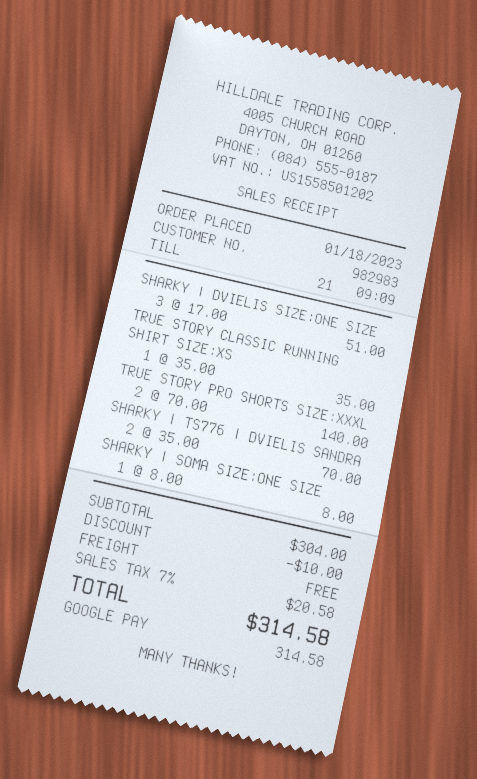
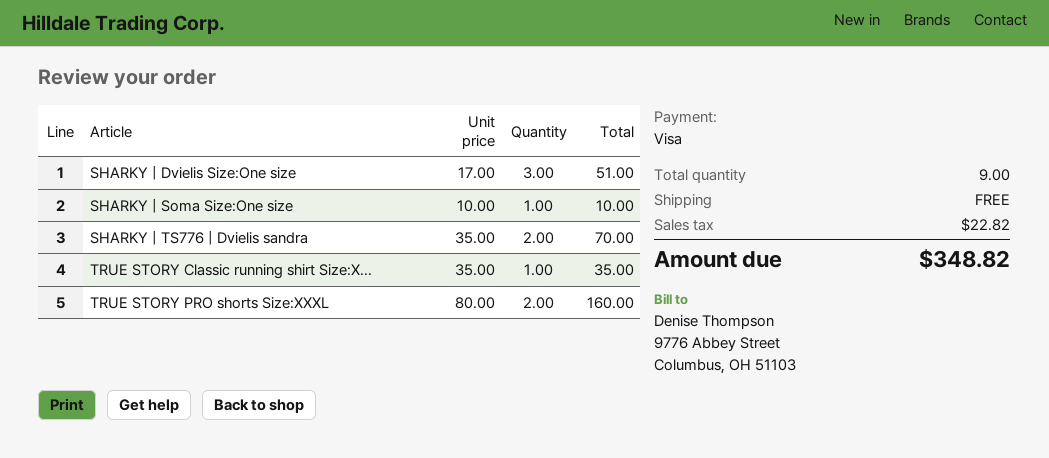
payment method: Google Pay -> Visa
TRUE STORY PRO SHORTS SIZE:XXXL: 2 x 70.00 = 140.00 -> 2 x 80.00 = 160.00
SHARKY | SOMA SIZE:ONE SIZE: 1 x 8.00 = 8.00 -> 1 x 10.00 = 10.00
discount: 10.00 -> none
tax: 20.58 -> 22.82
total: 314.58 -> 348.82

